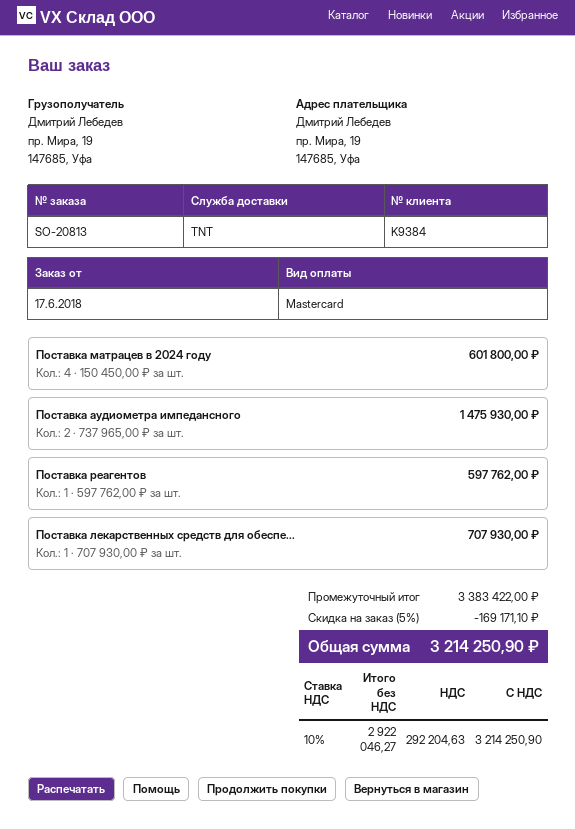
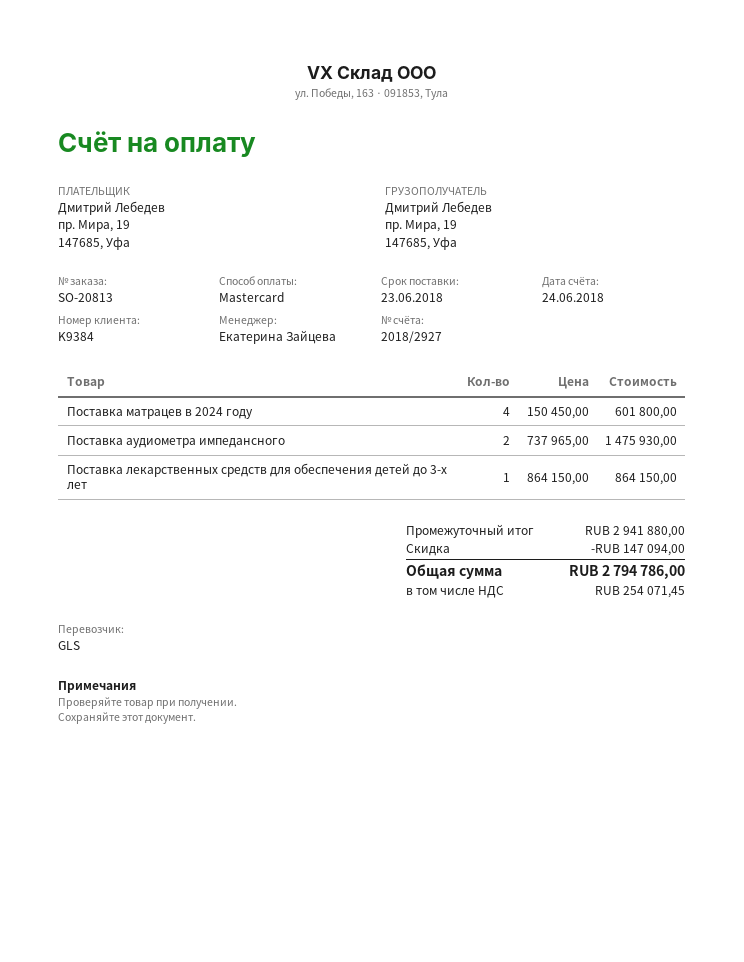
shipping method: TNT -> GLS
Поставка реагентов: 1 x 597762.00 = 597762.00 -> none
Поставка лекарственных средств для обеспе...: 1 x 707930.00 = 707930.00 -> 1 x 864150.00 = 864150.00
subtotal: 3383422.00 -> 2941880.00
discount: 169171.10 -> 147094.00
tax: 292204.63 -> 254071.45
total: 3214250.90 -> 2794786.00

